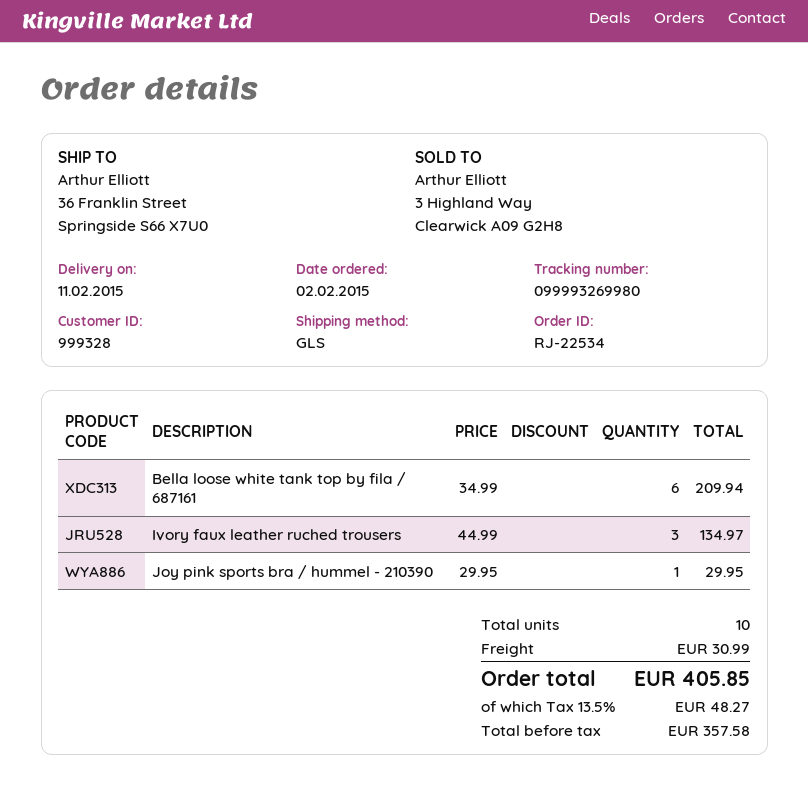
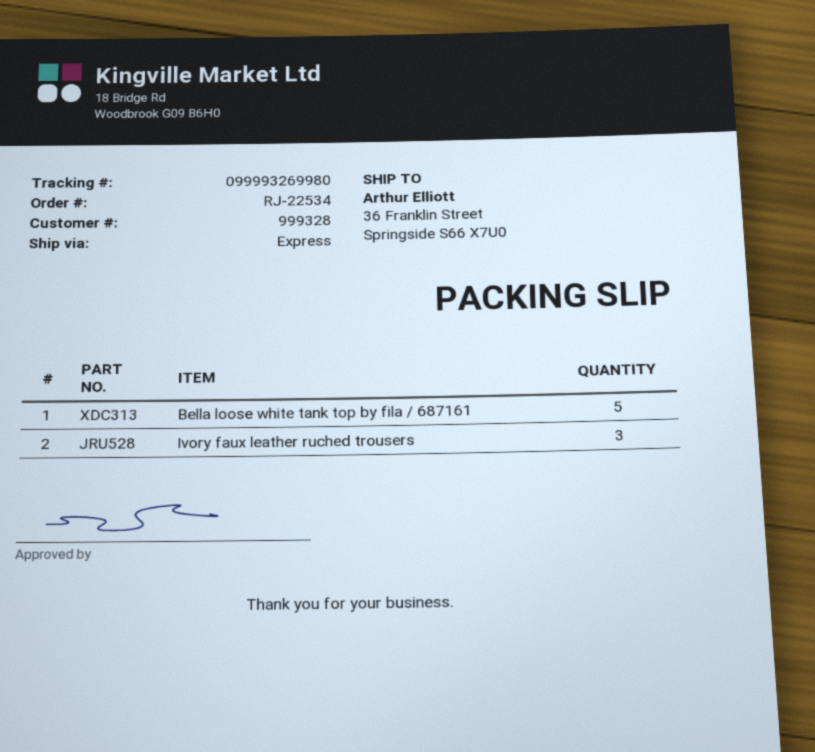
shipping method: GLS -> express
Bella loose white tank top by fila / 687161: 6 -> 5
Joy pink sports bra / hummel - 210390: 1 -> none

